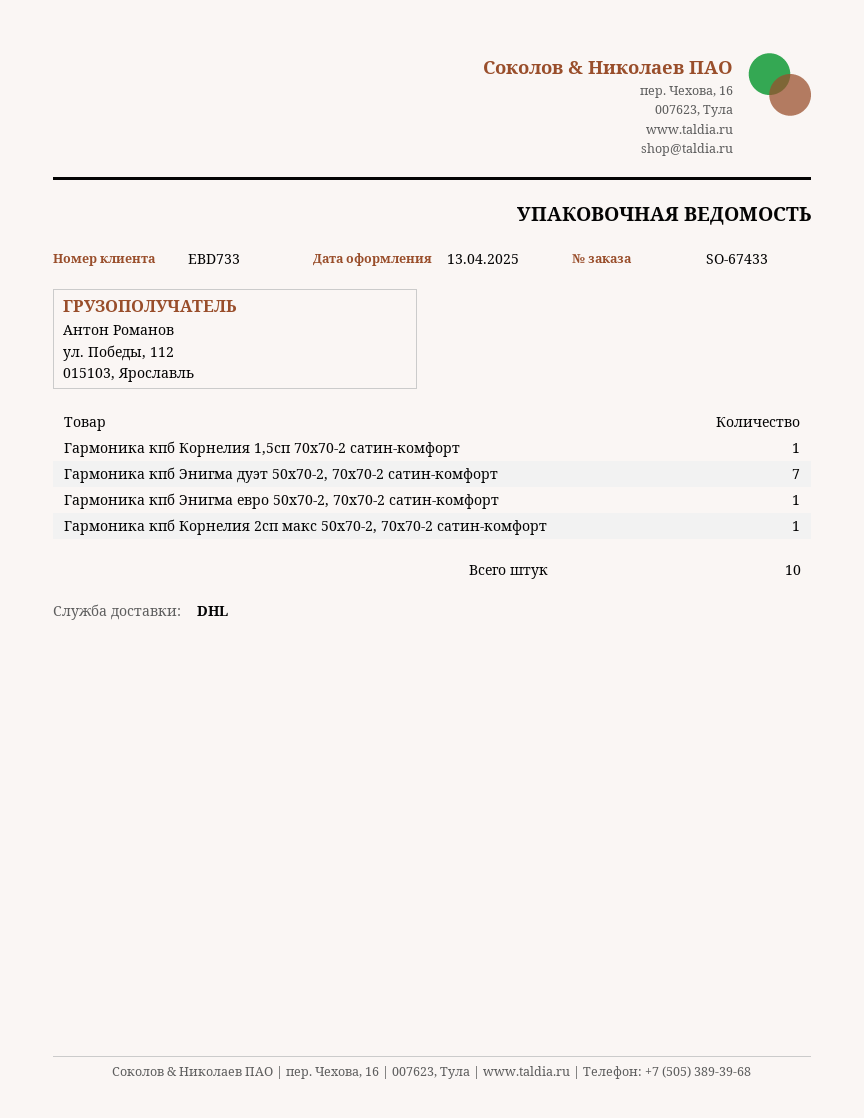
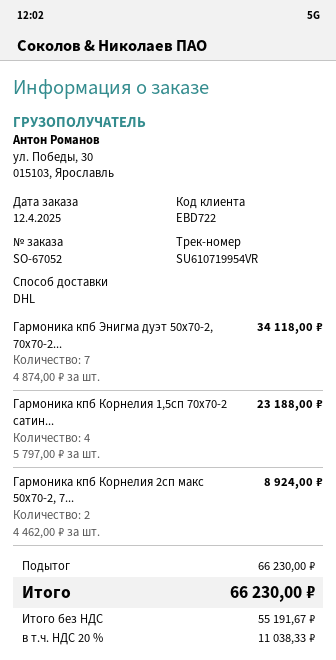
order number: SO-67433 -> SO-67052
order date: 2025-04-13 -> 2025-04-12
customer number: EBD733 -> EBD722
ship to: ул. Победы, 112, 015103, Ярославль -> ул. Победы, 30, 015103, Ярославль
Гармоника кпб Корнелия 1,5сп 70х70-2 сатин-комфорт: 1 -> 4
Гармоника кпб Энигма евро 50х70-2, 70х70-2 сатин-комфорт: 1 -> none
Гармоника кпб Корнелия 2сп макс 50х70-2, 70х70-2 сатин-комфорт: 1 -> 2

